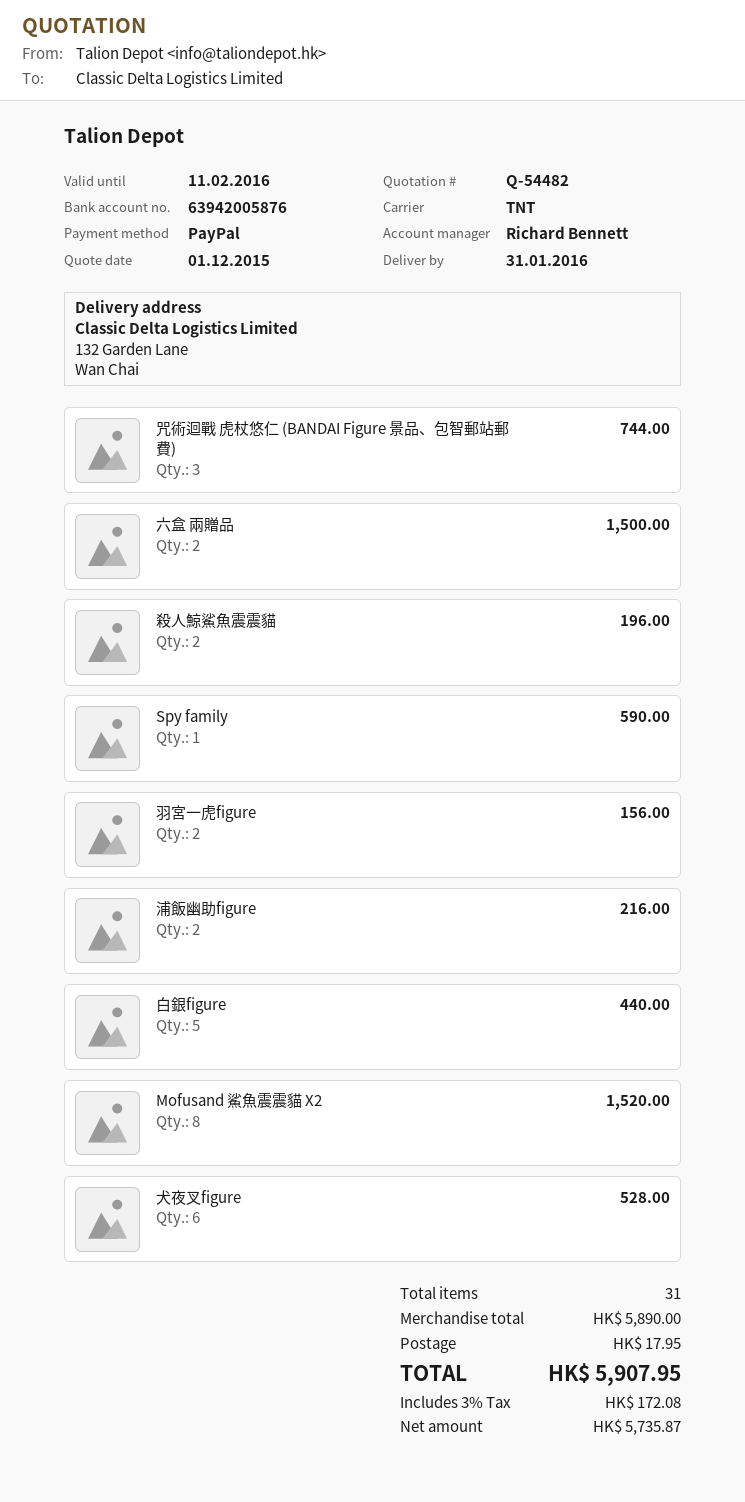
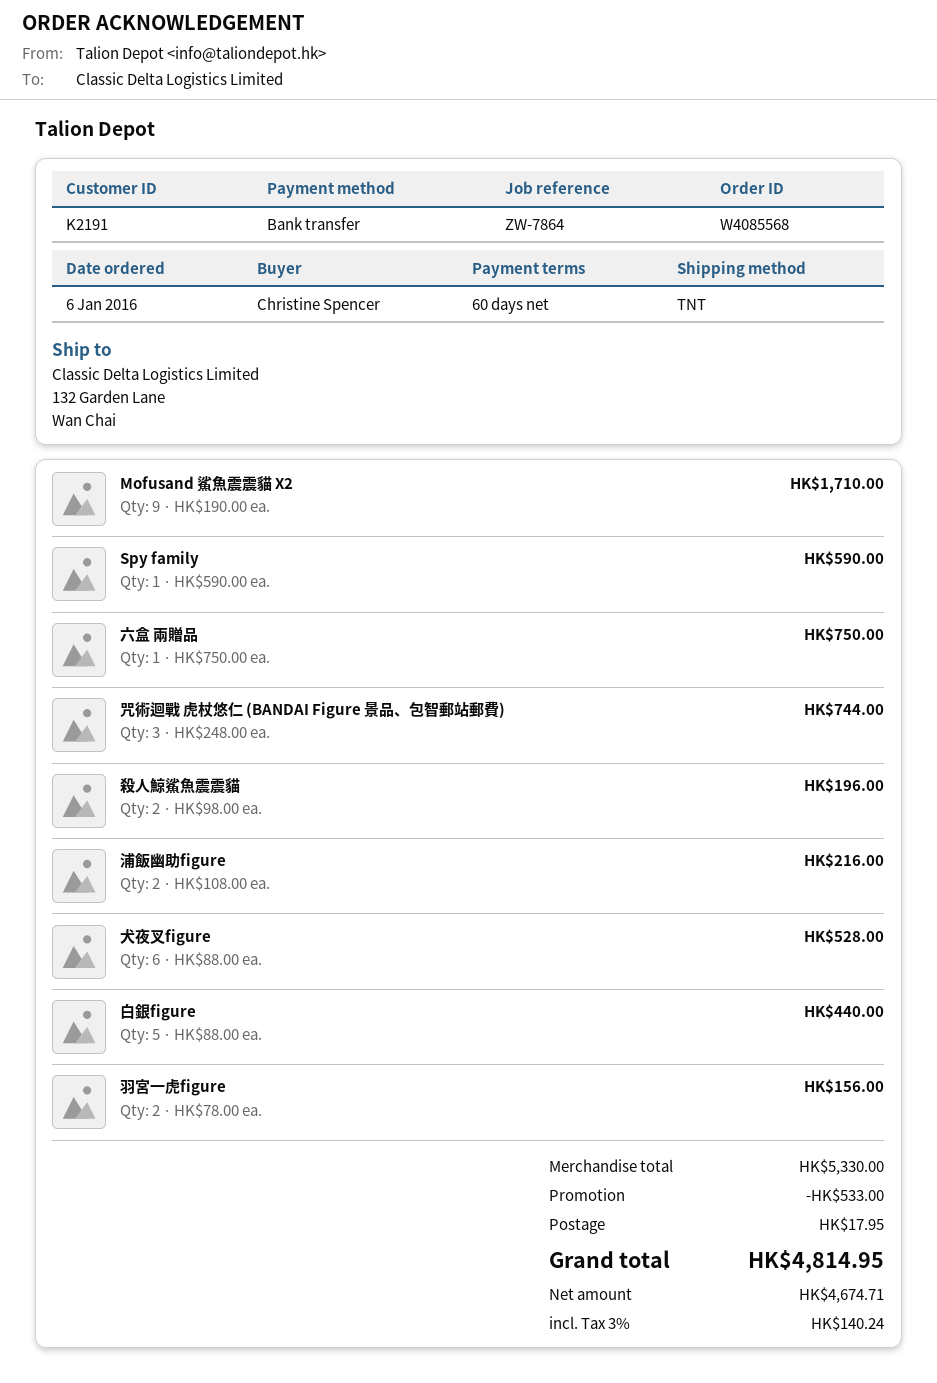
payment method: PayPal -> bank transfer
六盒 兩贈品: 2 for 1500.00 -> 1 for 750.00
Mofusand 鯊魚震震貓 X2: 8 for 1520.00 -> 9 for 1710.00
subtotal: 5890.00 -> 5330.00
discount: none -> 533.00
net: 5735.87 -> 4674.71
tax: 3% = 172.08 -> 3% = 140.24
total: 5907.95 -> 4814.95

